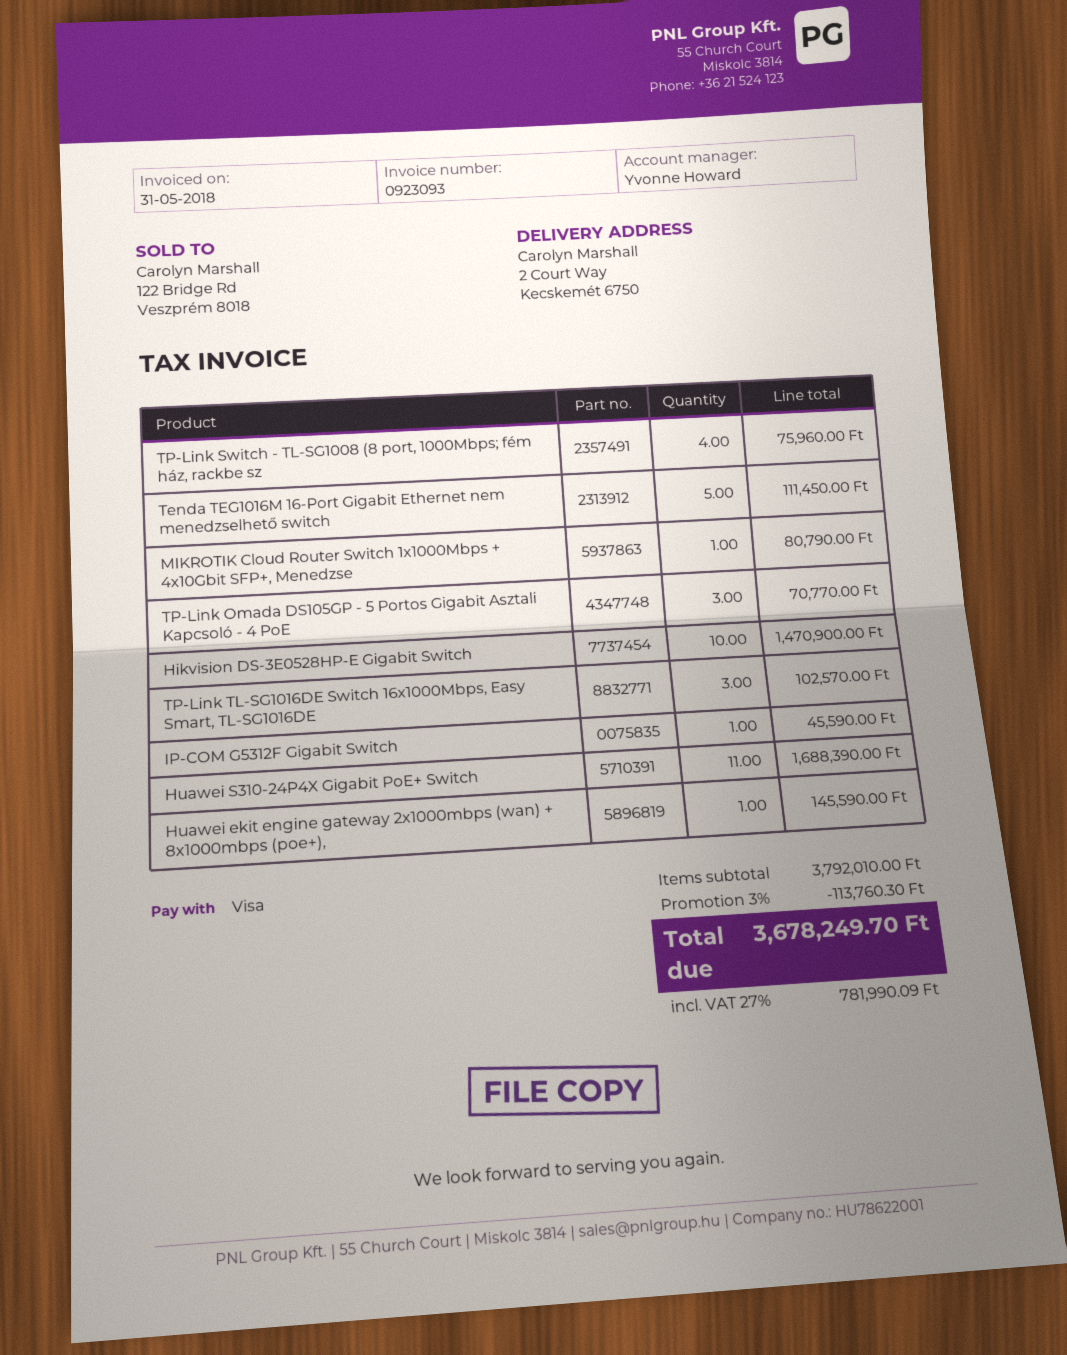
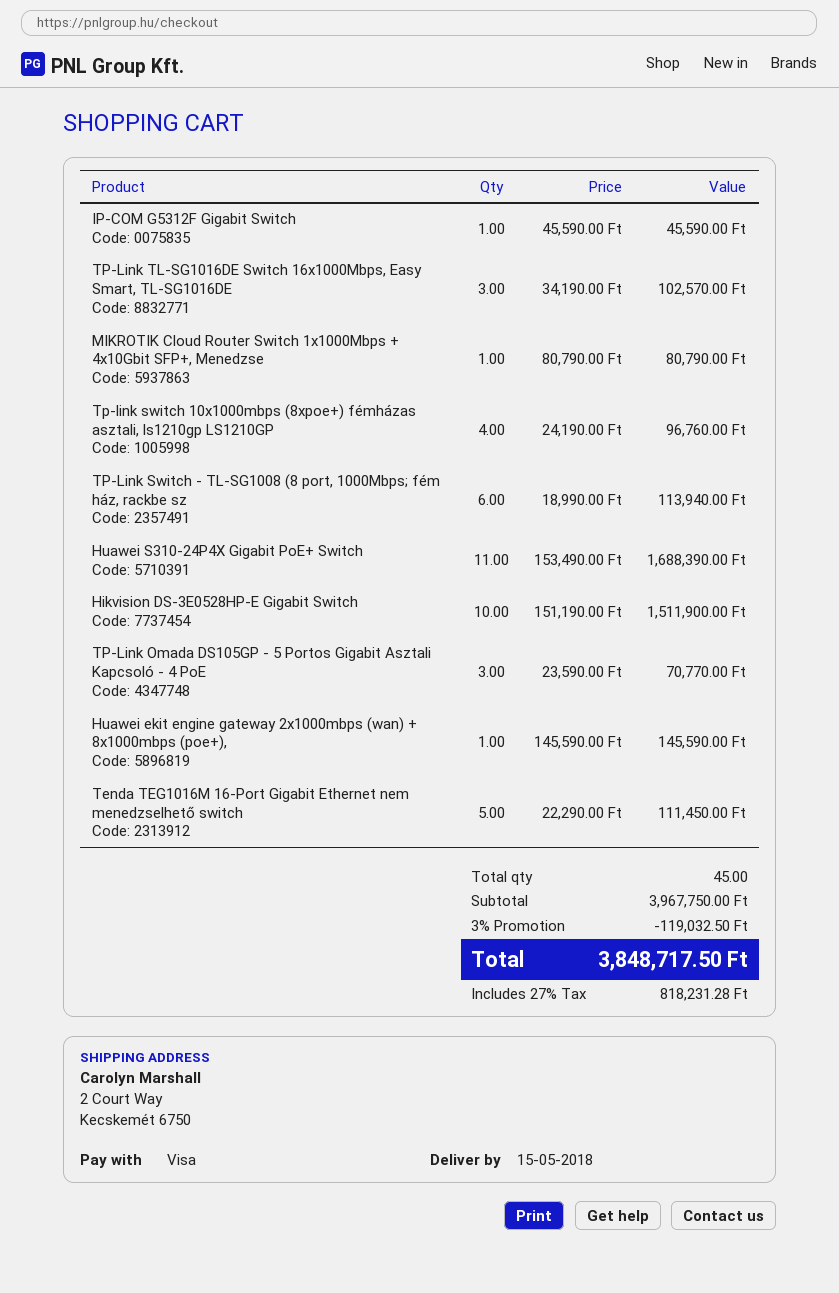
TP-Link Switch - TL-SG1008 (8 port, 1000Mbps; fém ház, rackbe sz: 4 for 75960.00 -> 6 for 113940.00
Hikvision DS-3E0528HP-E Gigabit Switch: 10 for 1470900.00 -> 10 for 1511900.00
Tp-link switch 10x1000mbps (8xpoe+) fémházas asztali, ls1210gp LS1210GP: none -> 4 for 96760.00
subtotal: 3792010.00 -> 3967750.00
discount: 3% = 113760.30 -> 3% = 119032.50
tax: 27% = 781990.09 -> 27% = 818231.28
total: 3678249.70 -> 3848717.50

